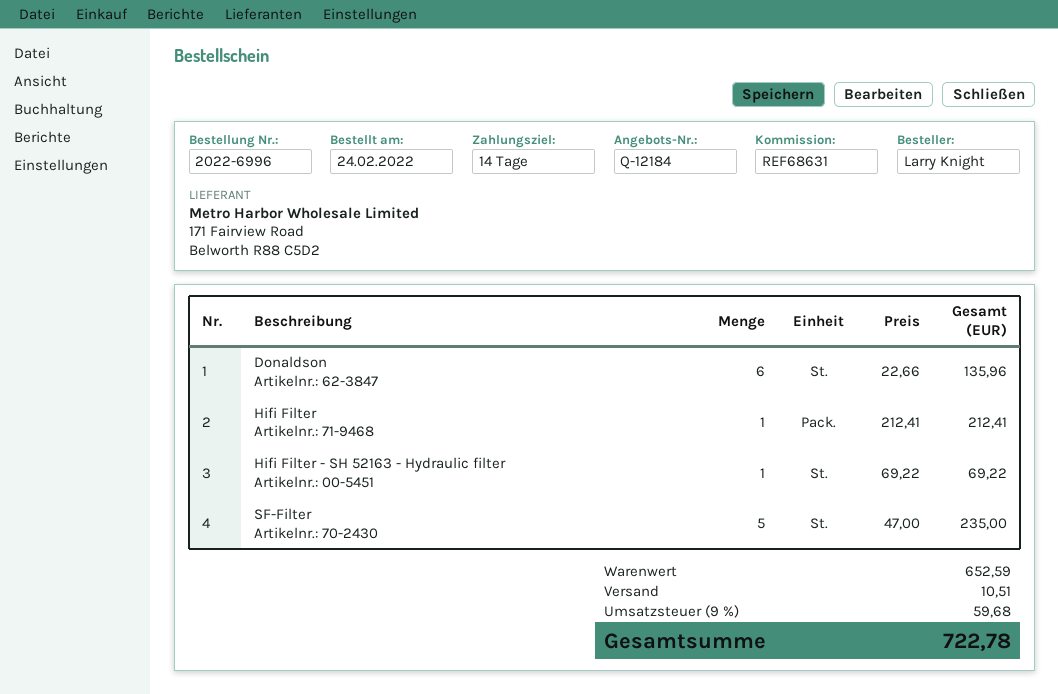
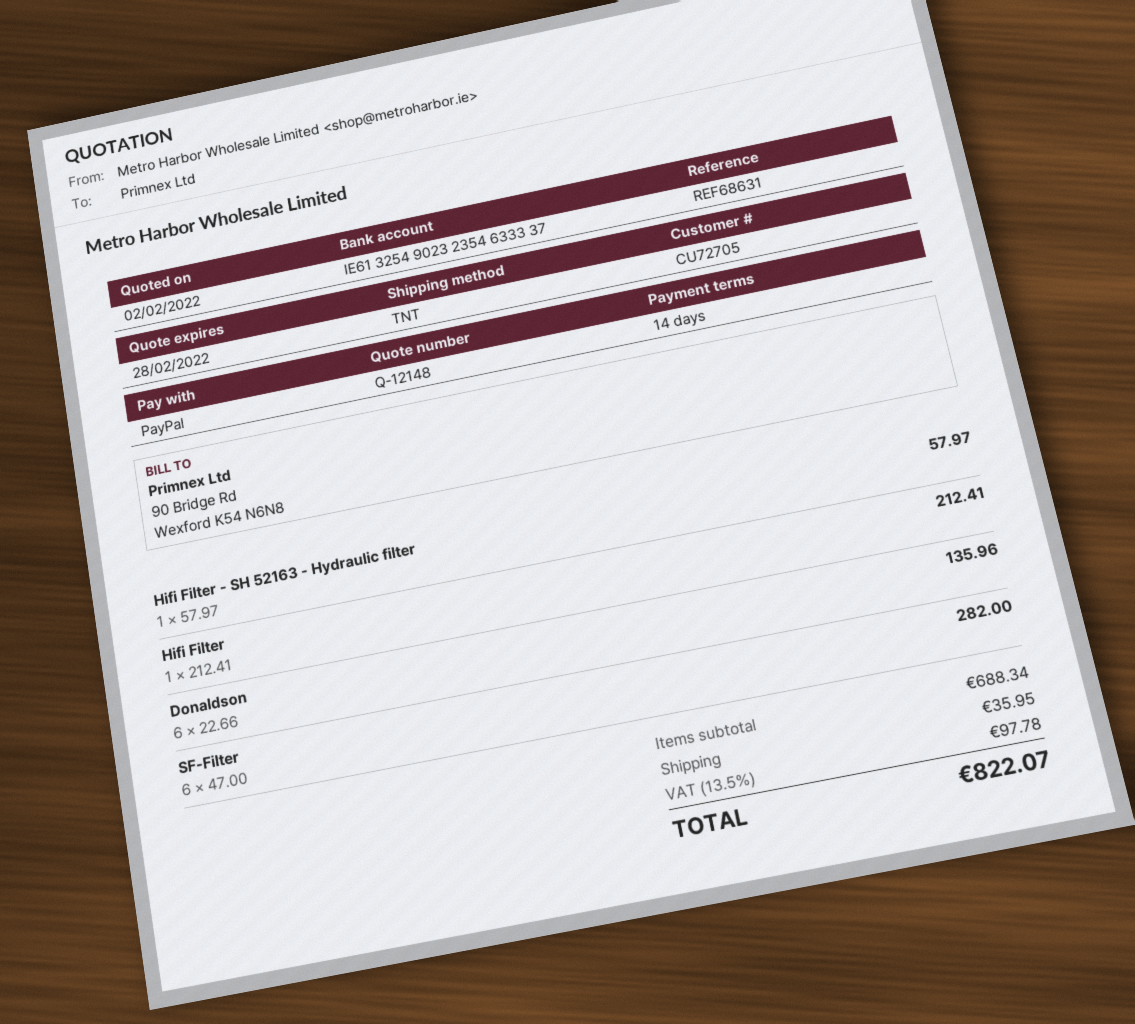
quote number: Q-12184 -> Q-12148
Hifi Filter - SH 52163 - Hydraulic filter: 1 x 69.22 = 69.22 -> 1 x 57.97 = 57.97
SF-Filter: 5 x 47.00 = 235.00 -> 6 x 47.00 = 282.00
subtotal: 652.59 -> 688.34
shipping: 10.51 -> 35.95
tax: 9% = 59.68 -> 13.5% = 97.78
total: 722.78 -> 822.07

